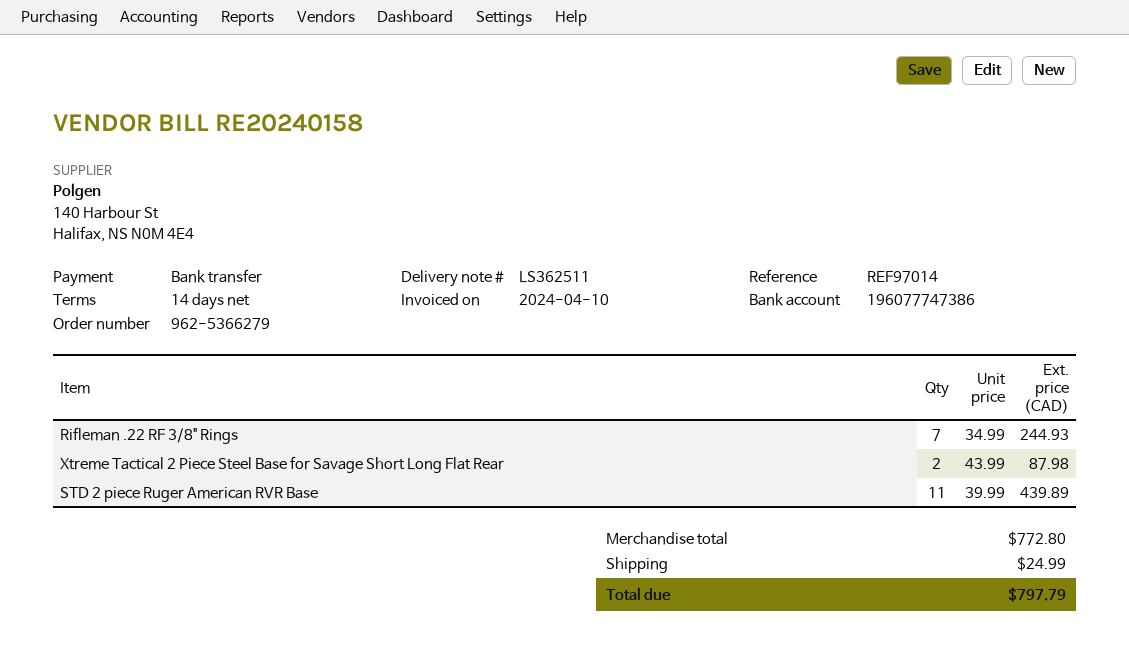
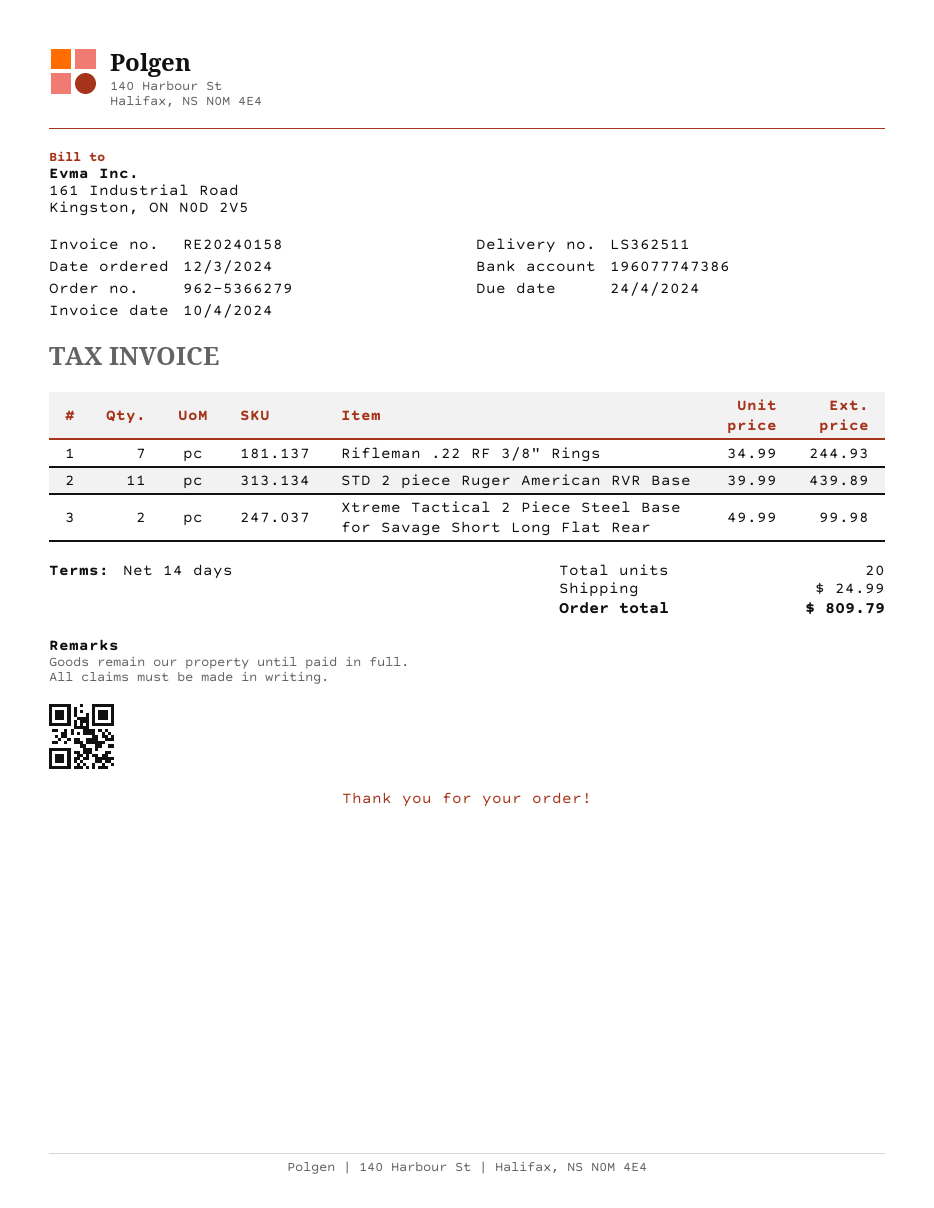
Xtreme Tactical 2 Piece Steel Base for Savage Short Long Flat Rear: 2 x 43.99 = 87.98 -> 2 x 49.99 = 99.98
total: 797.79 -> 809.79

